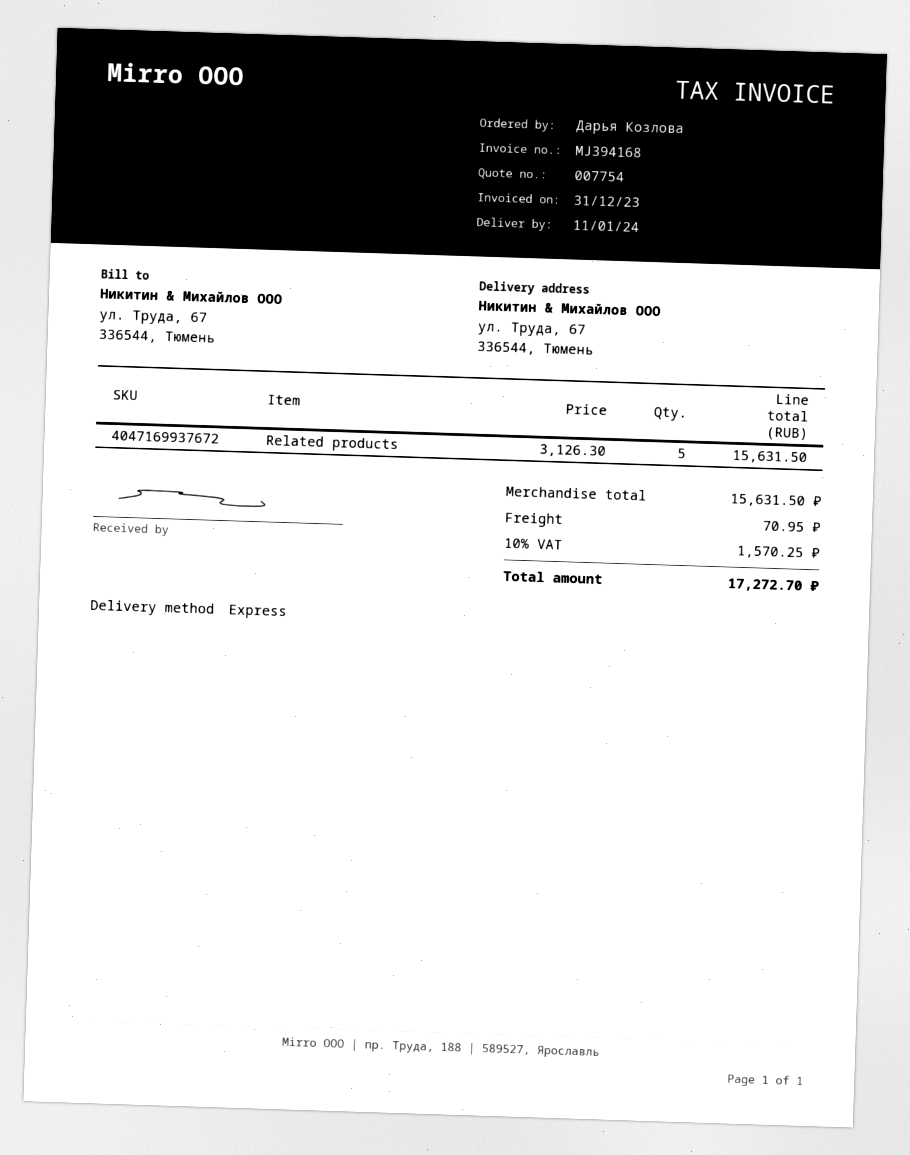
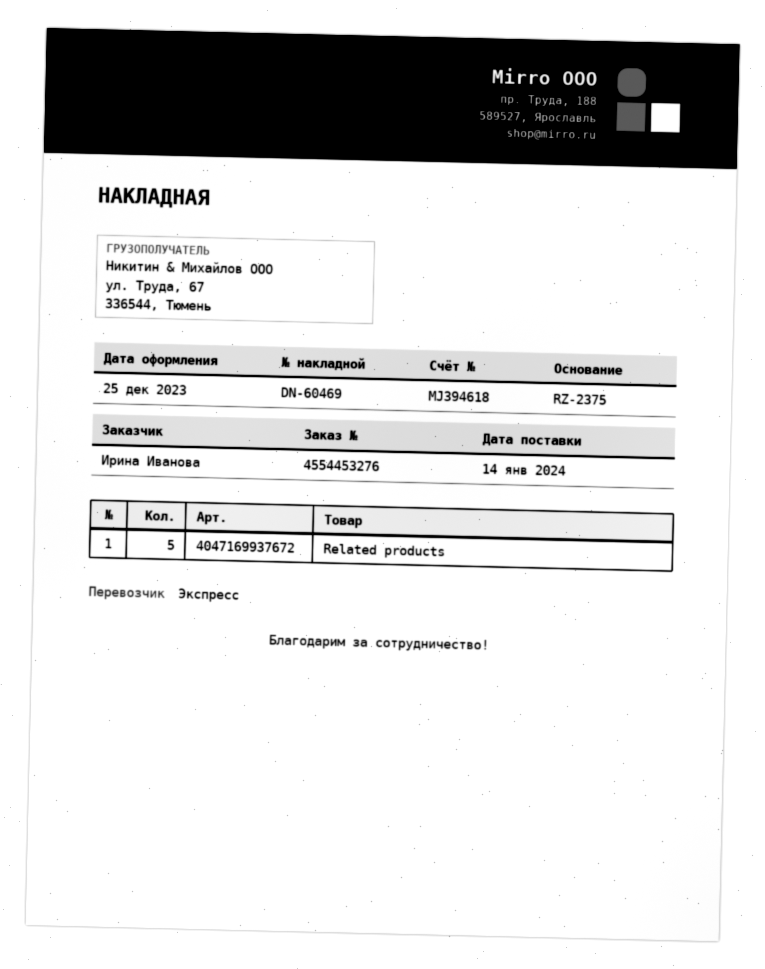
delivery date: 2024-01-11 -> 2024-01-14
invoice number: MJ394168 -> MJ394618
ordered by: Дарья Козлова -> Ирина Иванова

